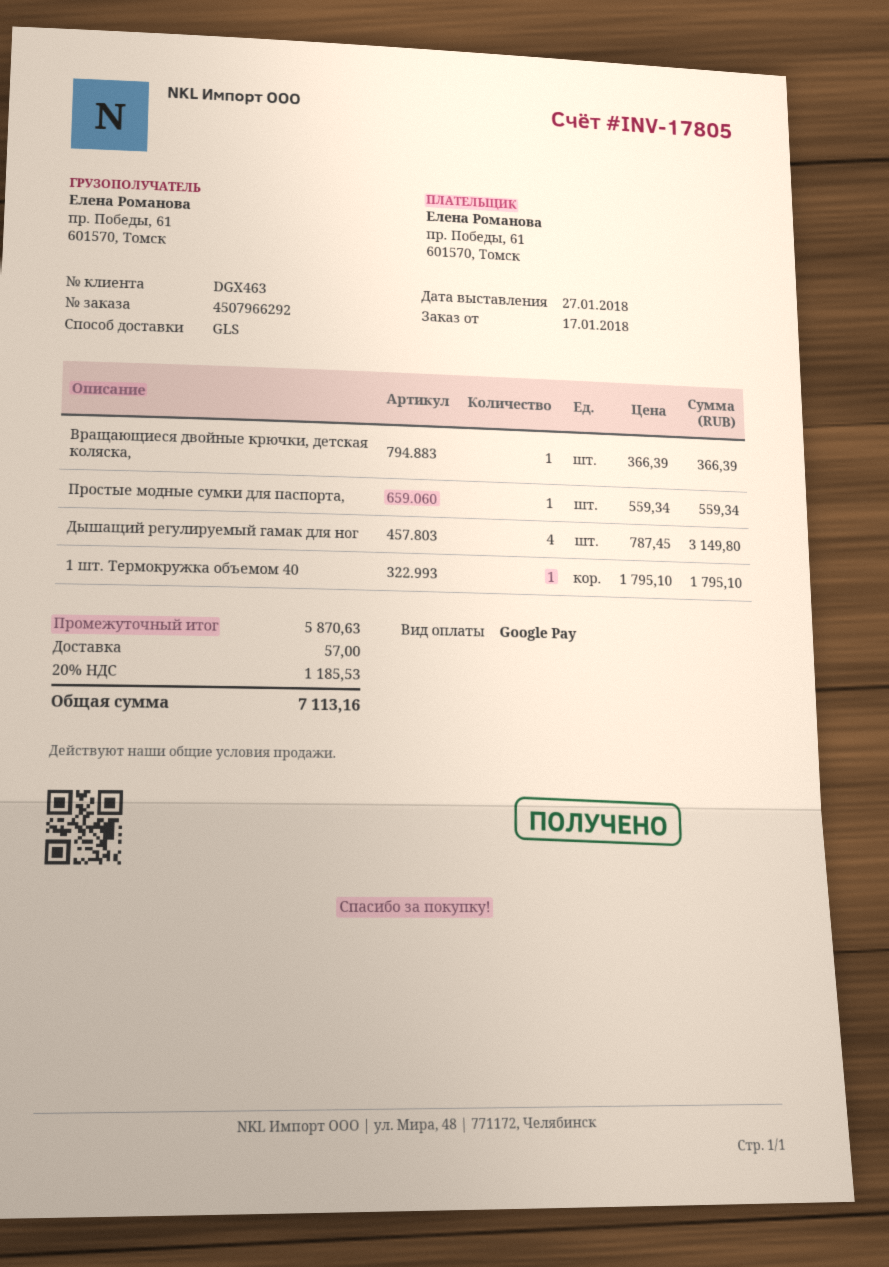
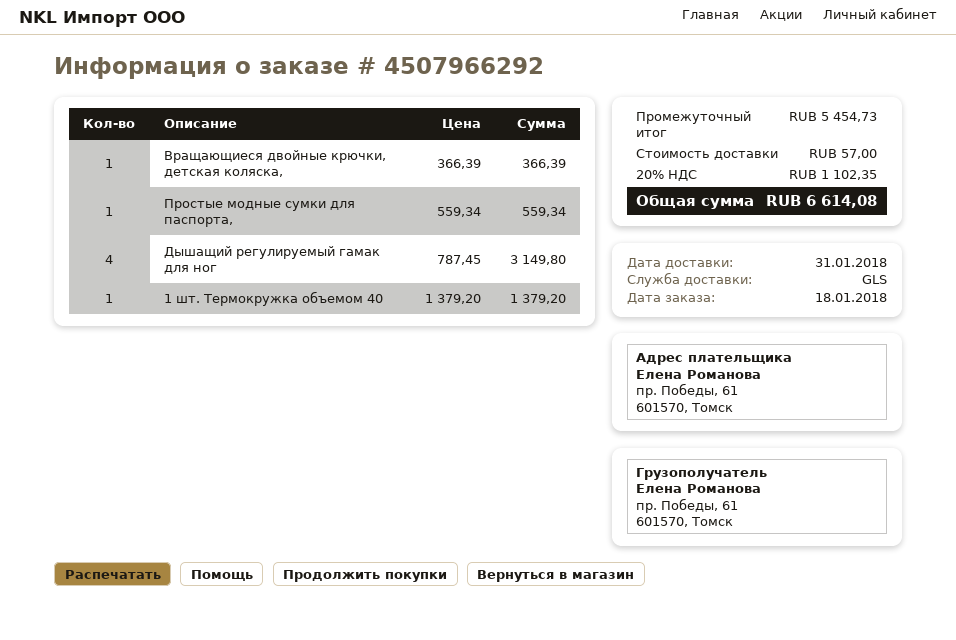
order date: 2018-01-17 -> 2018-01-18
1 шт. Термокружка объемом 40: 1 x 1795.10 = 1795.10 -> 1 x 1379.20 = 1379.20
subtotal: 5870.63 -> 5454.73
tax: 20% = 1185.53 -> 20% = 1102.35
total: 7113.16 -> 6614.08

